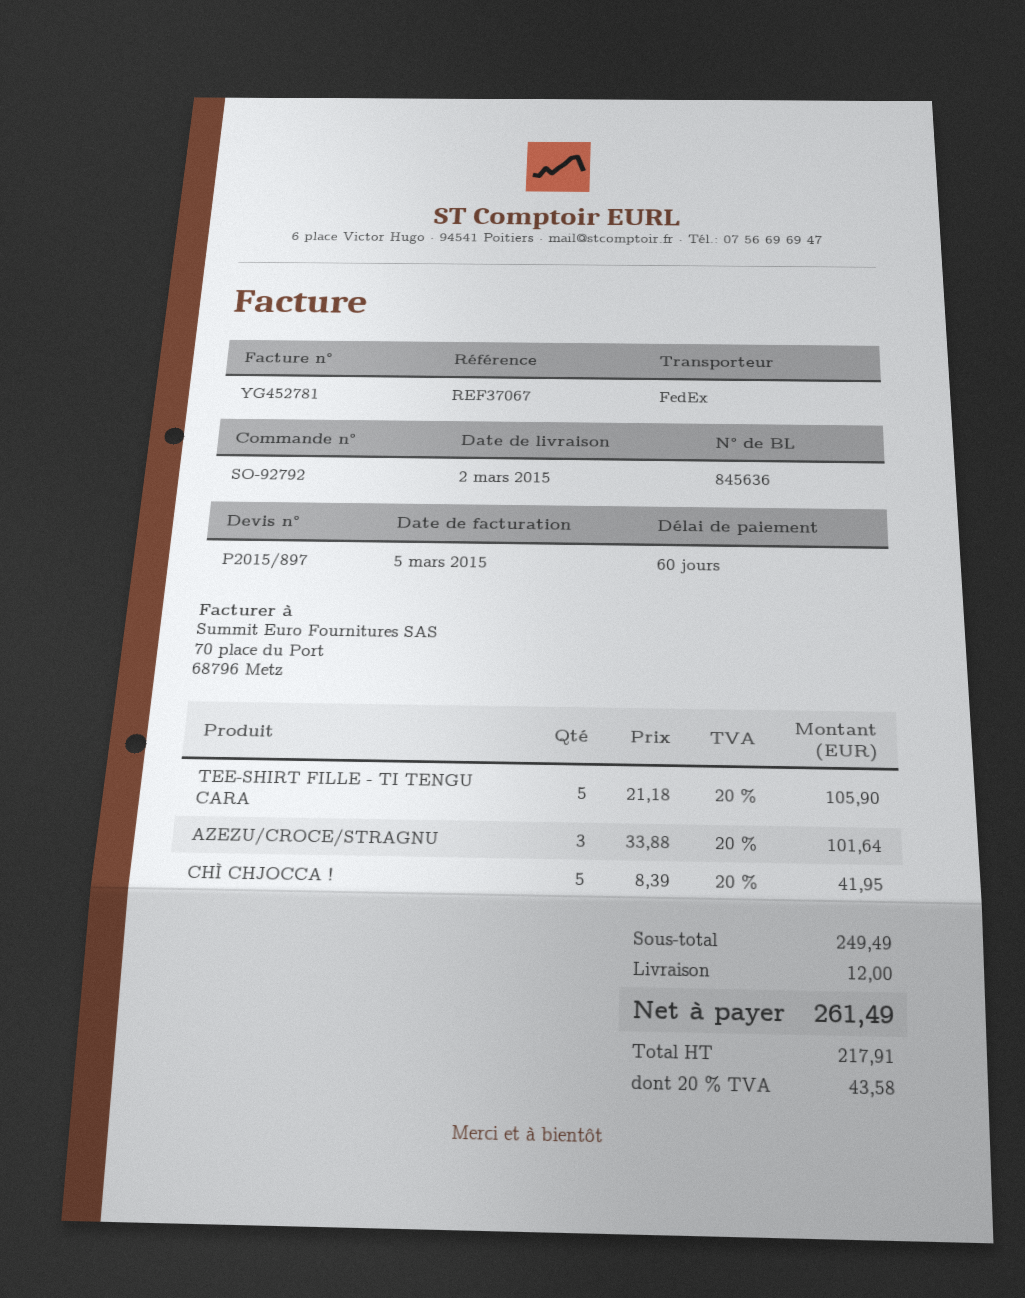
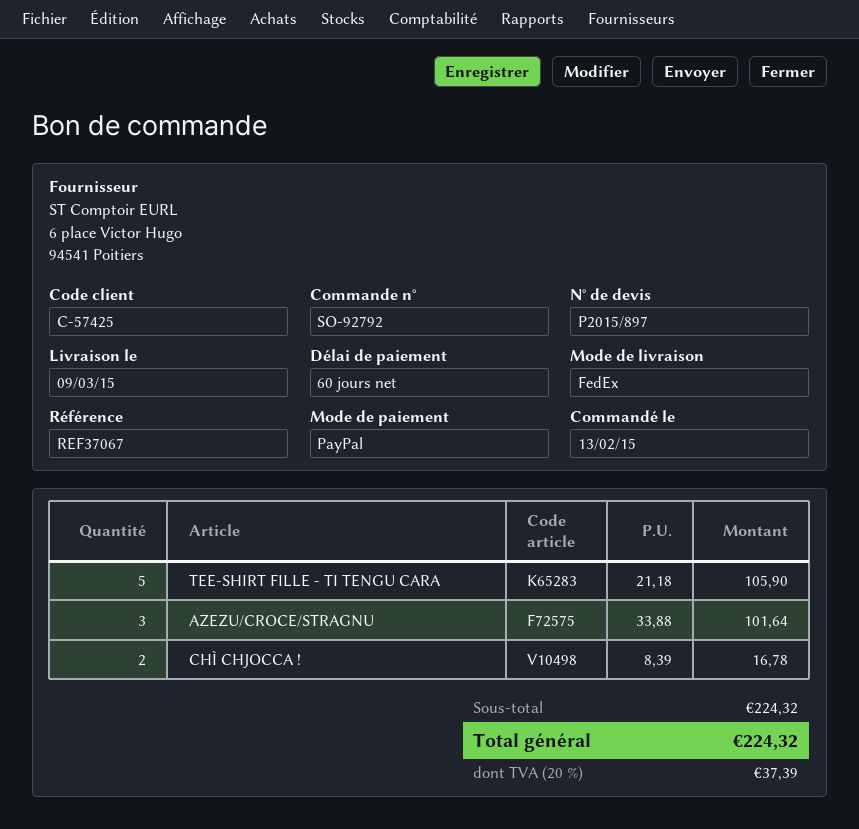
delivery date: 2015-03-02 -> 2015-03-09
CHÌ CHJOCCA !: 5 x 8.39 = 41.95 -> 2 x 8.39 = 16.78
subtotal: 249.49 -> 224.32
shipping: 12.00 -> none
tax: 20% = 43.58 -> 20% = 37.39
total: 261.49 -> 224.32

